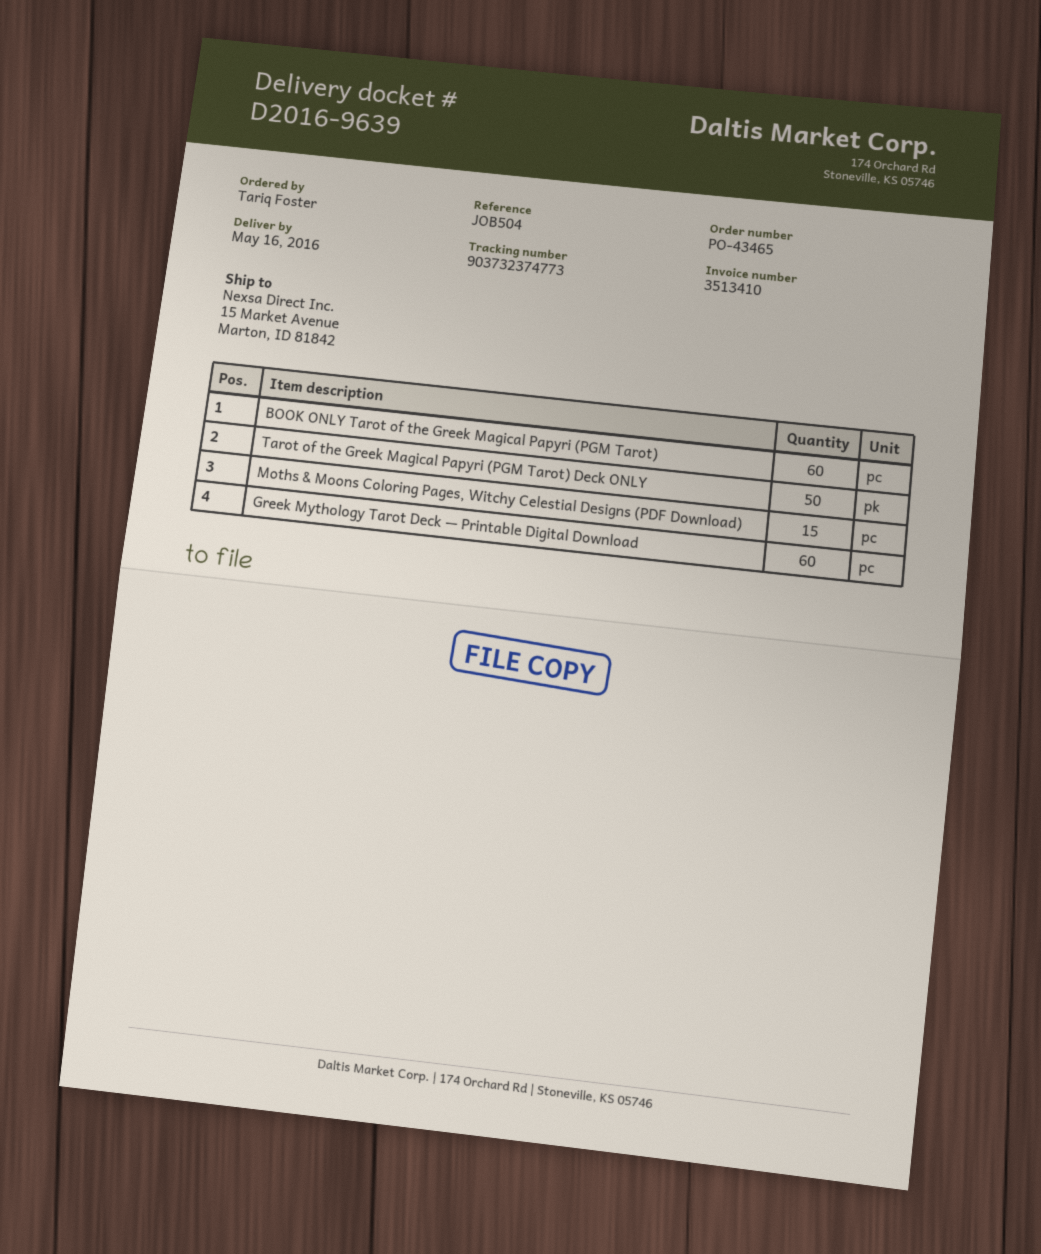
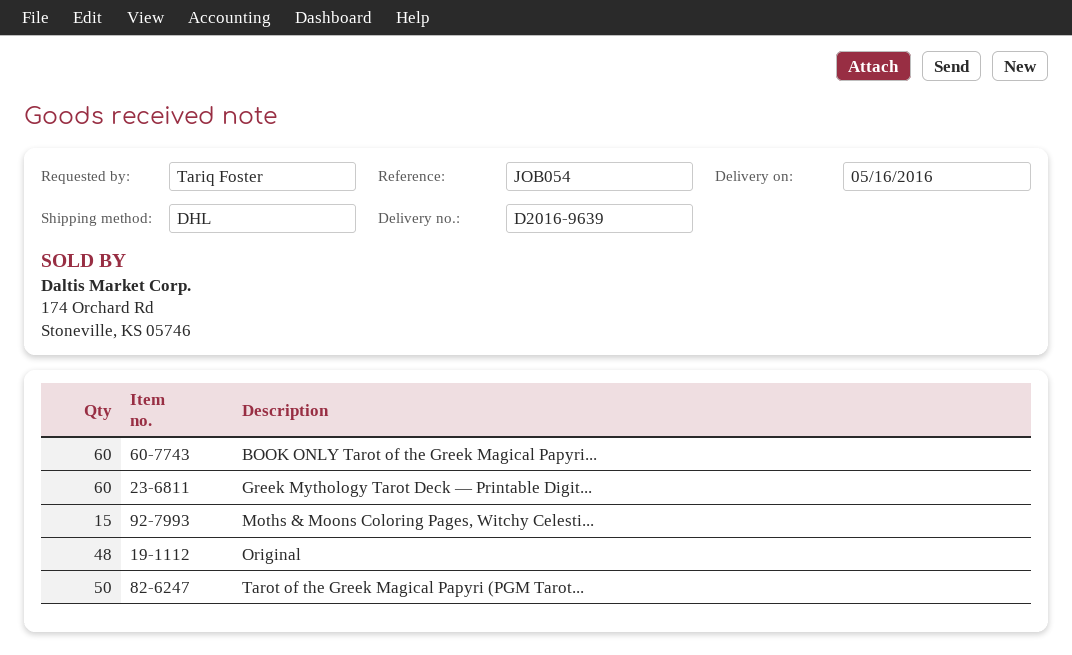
reference: JOB504 -> JOB054
Original: none -> 48

